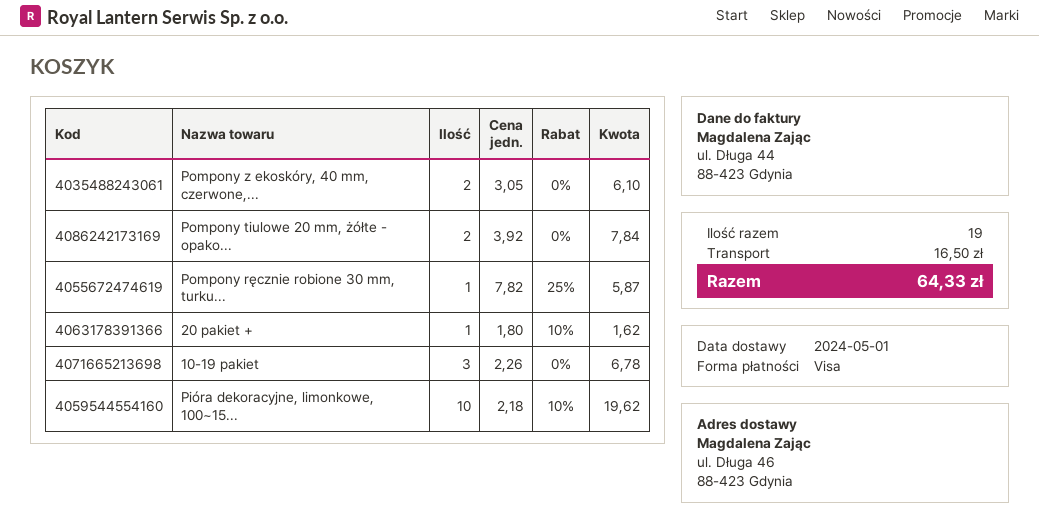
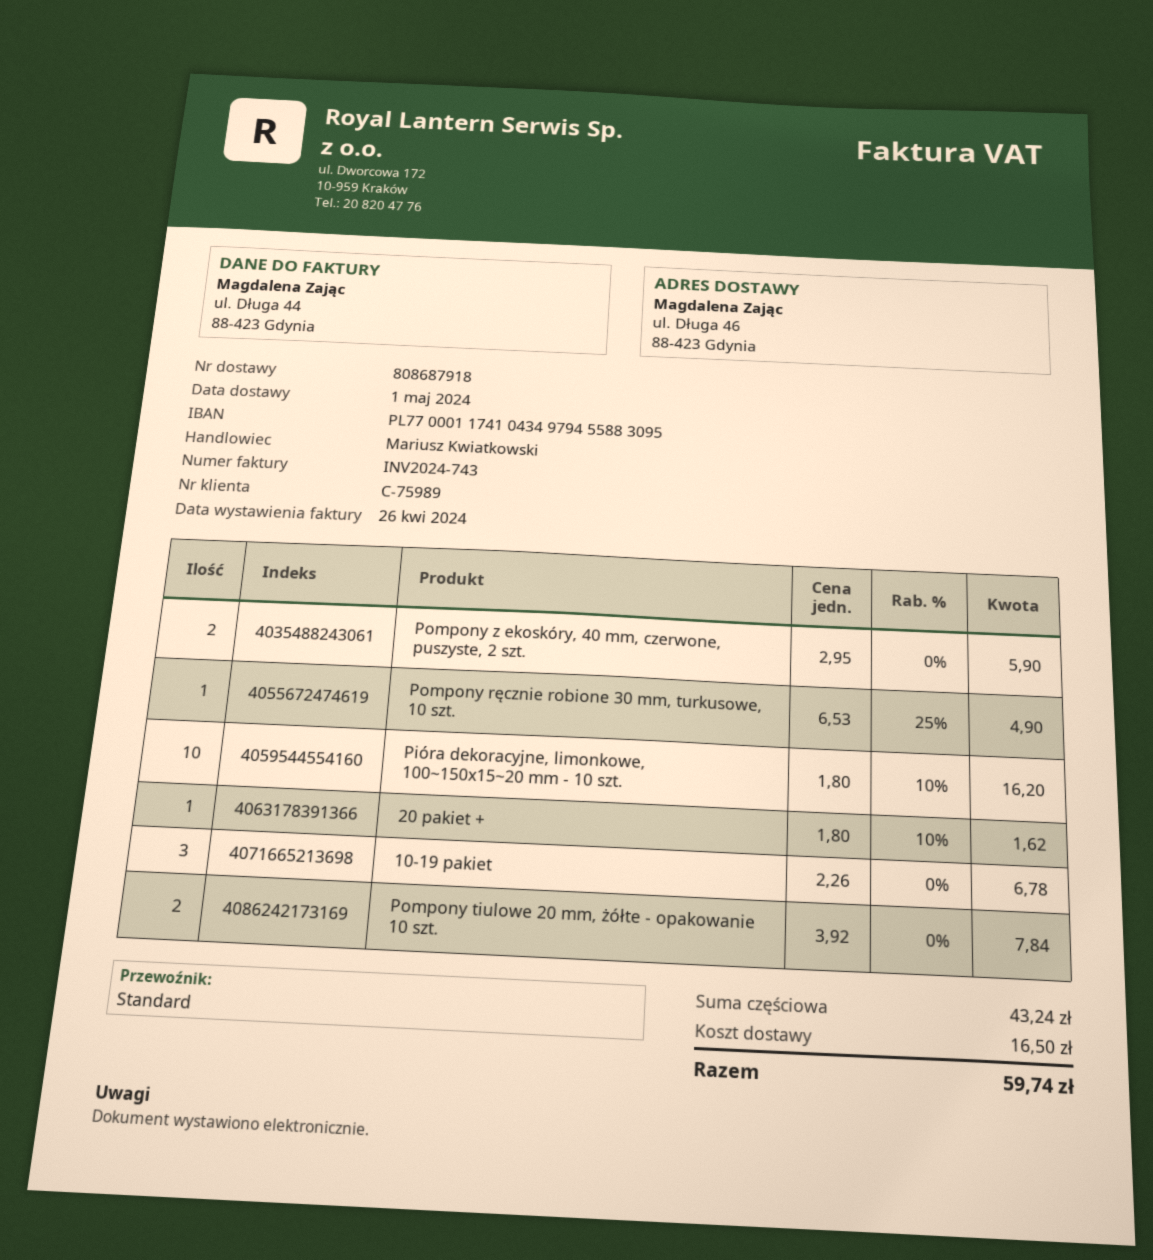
Pompony z ekoskóry, 40 mm, czerwone,...: 2 x 3.05 = 6.10 -> 2 x 2.95 = 5.90
Pompony ręcznie robione 30 mm, turku...: 1 x 7.82 - 25% = 5.87 -> 1 x 6.53 - 25% = 4.90
Pióra dekoracyjne, limonkowe, 100~15...: 10 x 2.18 - 10% = 19.62 -> 10 x 1.80 - 10% = 16.20
total: 64.33 -> 59.74

